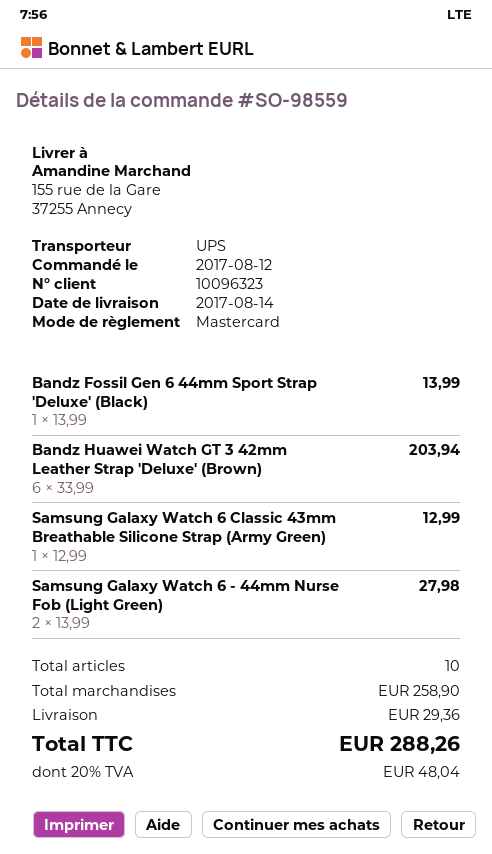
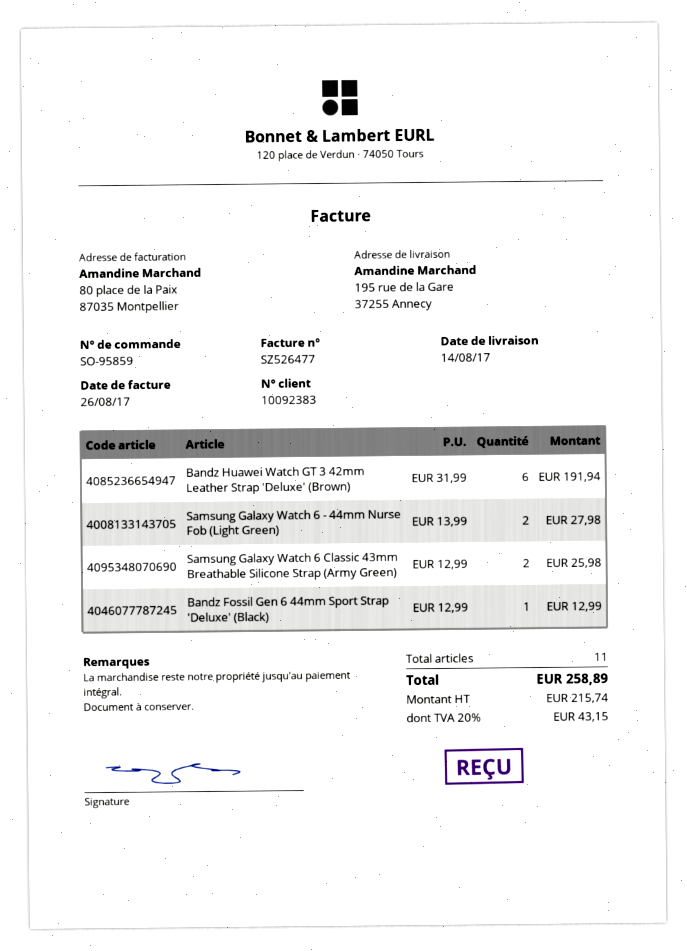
order number: SO-98559 -> SO-95859
customer number: 10096323 -> 10092383
ship to: 155 rue de la Gare, 37255 Annecy -> 195 rue de la Gare, 37255 Annecy
Bandz Fossil Gen 6 44mm Sport Strap 'Deluxe' (Black): 1 x 13.99 = 13.99 -> 1 x 12.99 = 12.99
Bandz Huawei Watch GT 3 42mm Leather Strap 'Deluxe' (Brown): 6 x 33.99 = 203.94 -> 6 x 31.99 = 191.94
Samsung Galaxy Watch 6 Classic 43mm Breathable Silicone Strap (Army Green): 1 x 12.99 = 12.99 -> 2 x 12.99 = 25.98
total quantity: 10 -> 11
shipping: 29.36 -> none
tax: 20% = 48.04 -> 20% = 43.15
total: 288.26 -> 258.89

